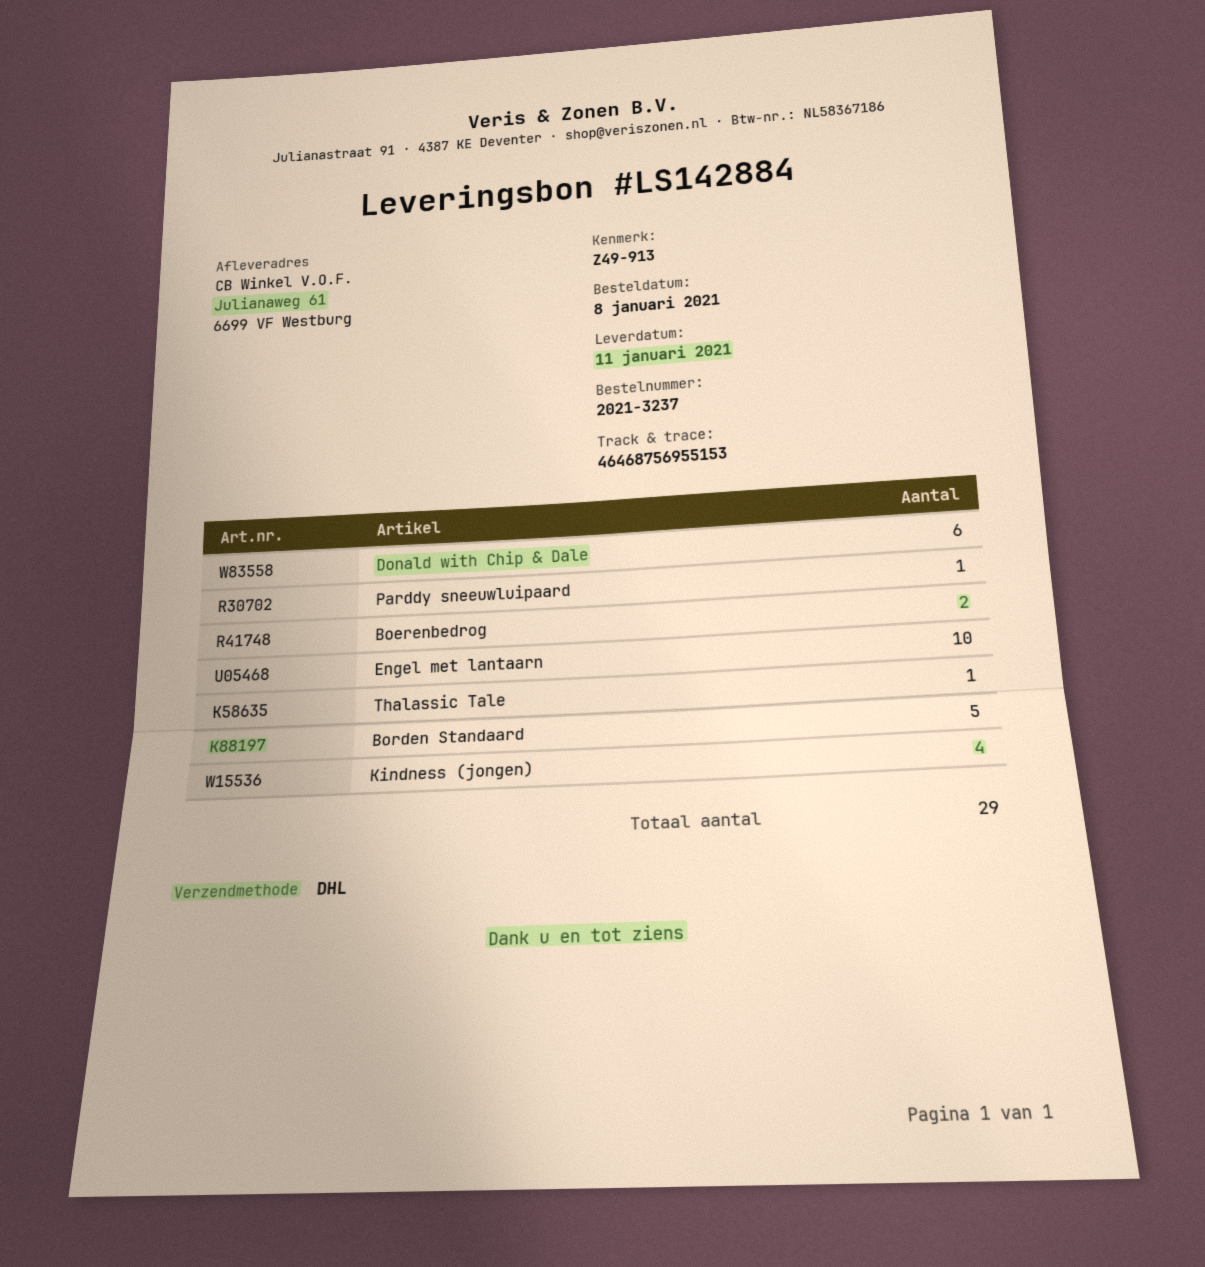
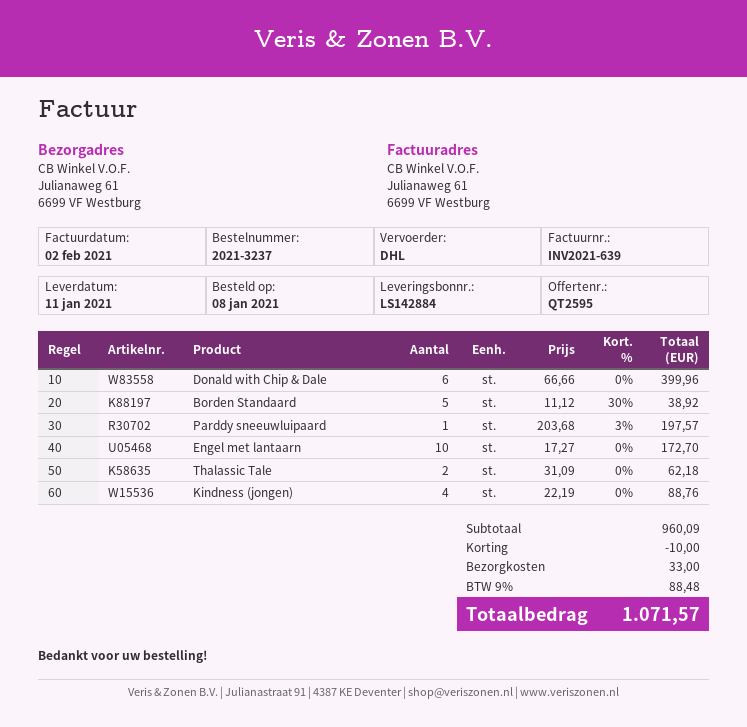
Boerenbedrog: 2 -> none
Thalassic Tale: 1 -> 2

